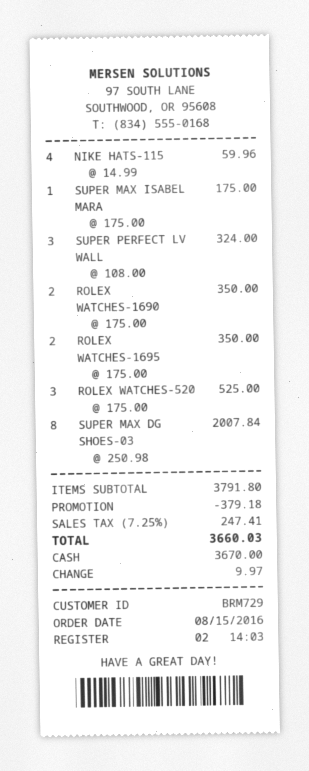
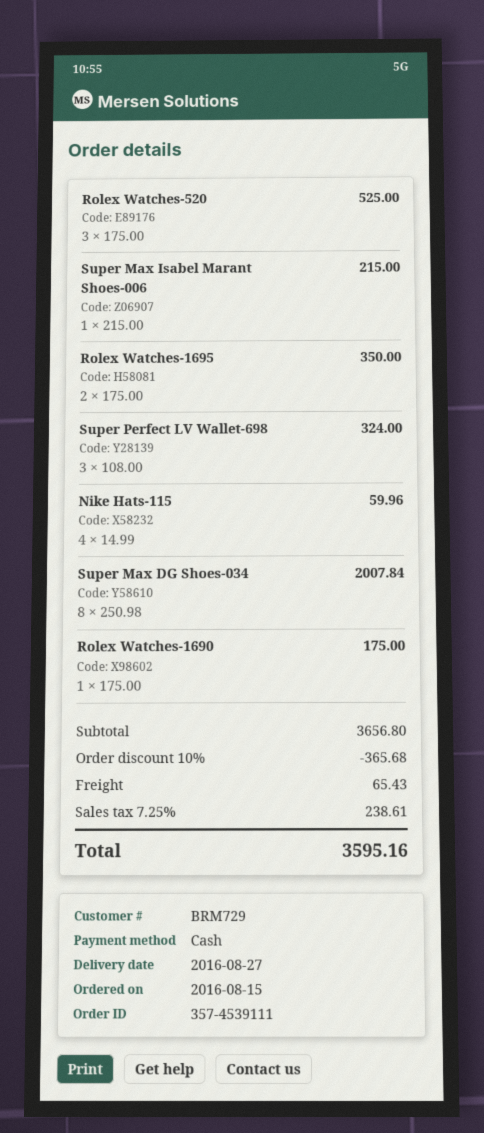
SUPER MAX ISABEL MARA: 1 x 175.00 = 175.00 -> 1 x 215.00 = 215.00
ROLEX WATCHES-1690: 2 x 175.00 = 350.00 -> 1 x 175.00 = 175.00
subtotal: 3791.80 -> 3656.80
discount: 379.18 -> 365.68
shipping: none -> 65.43
tax: 7.25% = 247.41 -> 7.25% = 238.61
total: 3660.03 -> 3595.16

